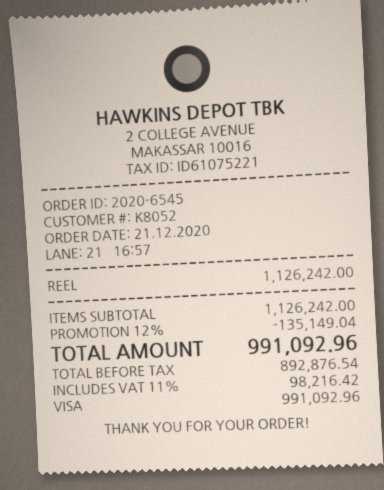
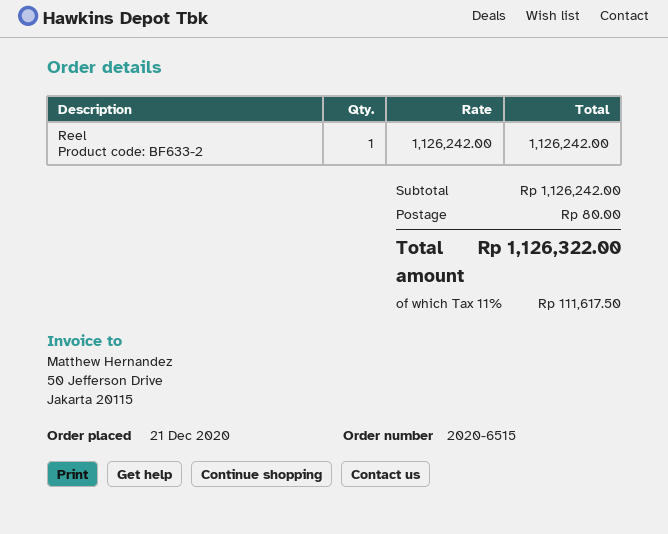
order number: 2020-6545 -> 2020-6515
discount: 12% = 135149.04 -> none
shipping: none -> 80.00
tax: 11% = 98216.42 -> 11% = 111617.50
total: 991092.96 -> 1126322.00

